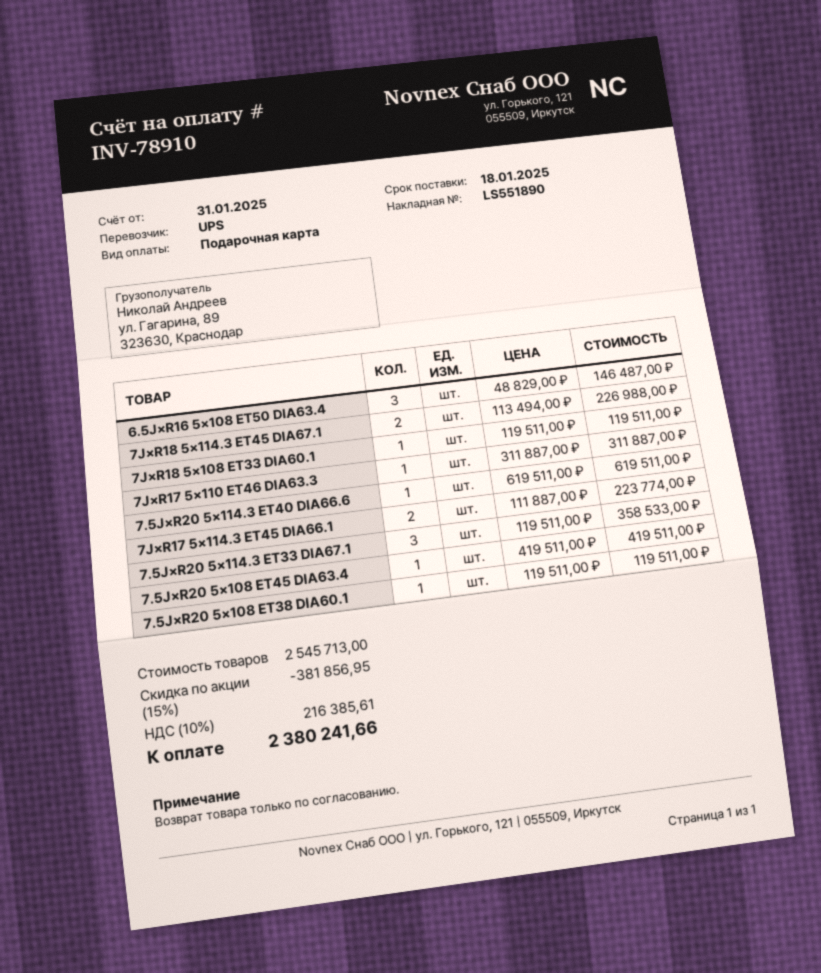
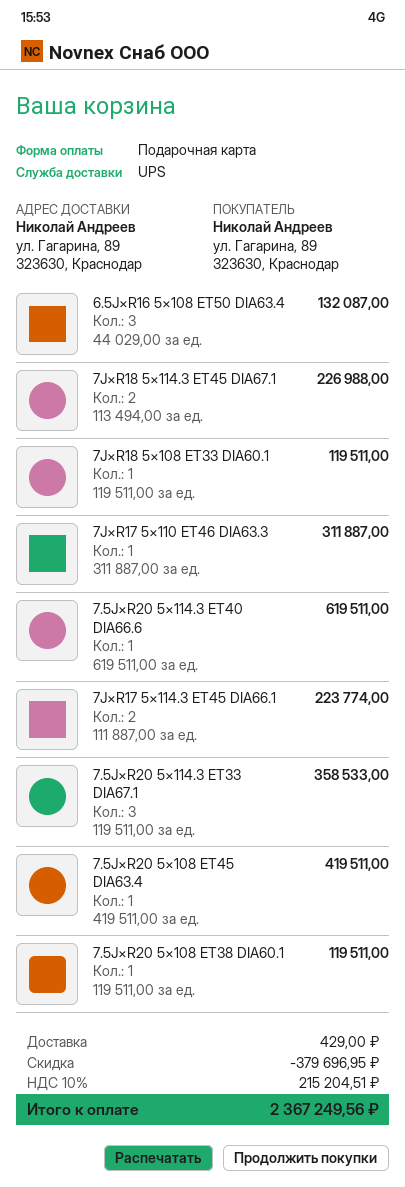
6.5J×R16 5×108 ET50 DIA63.4: 3 x 48829.00 = 146487.00 -> 3 x 44029.00 = 132087.00
discount: 381856.95 -> 379696.95
shipping: none -> 429.00
tax: 10% = 216385.61 -> 10% = 215204.51
total: 2380241.66 -> 2367249.56

